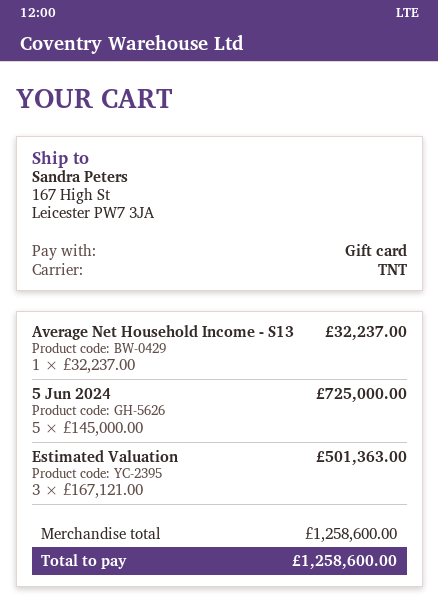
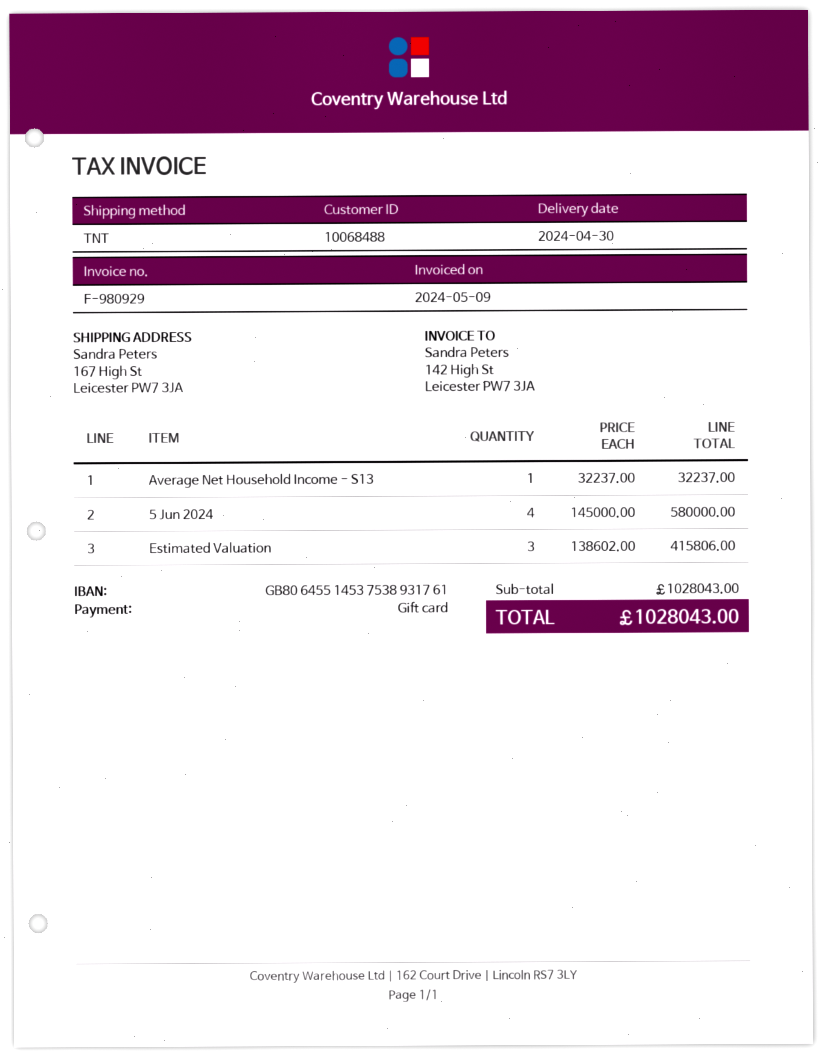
5 Jun 2024: 5 x 145000.00 = 725000.00 -> 4 x 145000.00 = 580000.00
Estimated Valuation: 3 x 167121.00 = 501363.00 -> 3 x 138602.00 = 415806.00
subtotal: 1258600.00 -> 1028043.00
total: 1258600.00 -> 1028043.00

